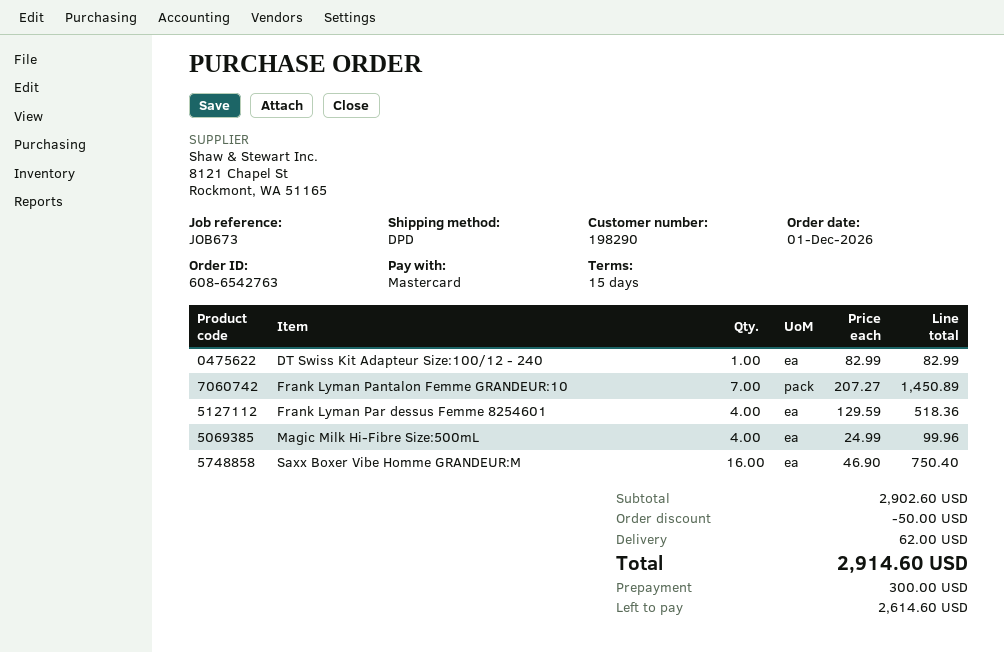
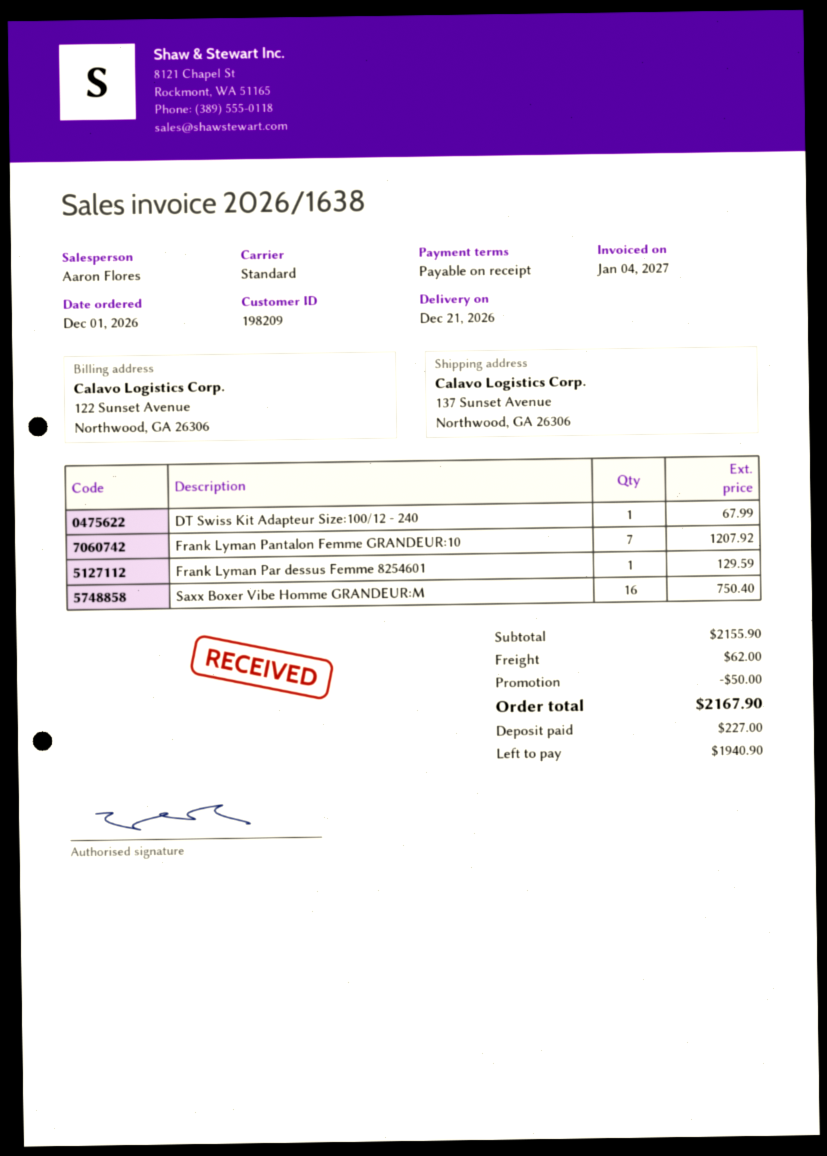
payment terms: 15 days -> on receipt
customer number: 198290 -> 198209
shipping method: DPD -> standard
DT Swiss Kit Adapteur Size:100/12 - 240: 1 for 82.99 -> 1 for 67.99
Frank Lyman Pantalon Femme GRANDEUR:10: 7 for 1450.89 -> 7 for 1207.92
Frank Lyman Par dessus Femme 8254601: 4 for 518.36 -> 1 for 129.59
Magic Milk Hi-Fibre Size:500mL: 4 for 99.96 -> none
subtotal: 2902.60 -> 2155.90
total: 2914.60 -> 2167.90
deposit: 300.00 -> 227.00
balance: 2614.60 -> 1940.90

